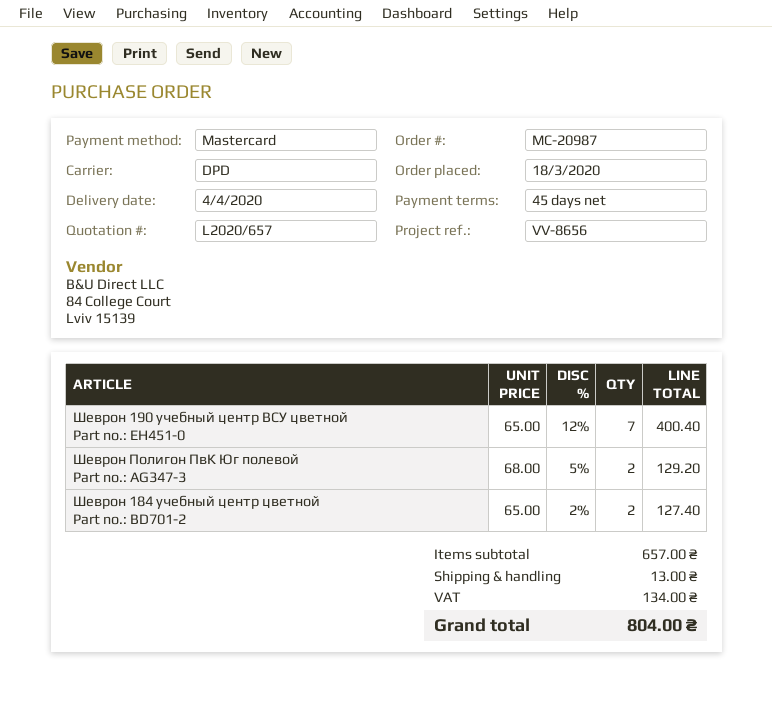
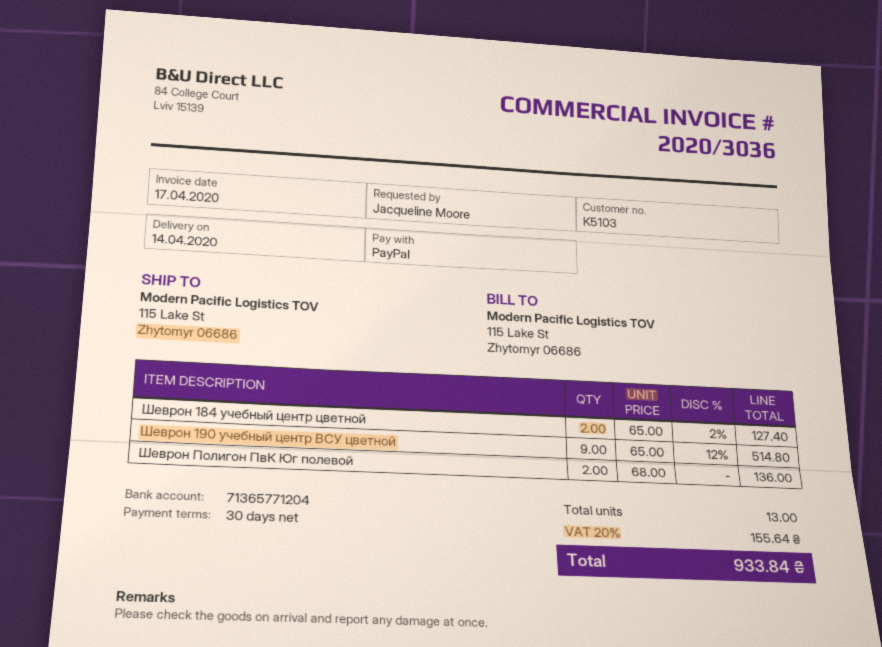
delivery date: 2020-04-04 -> 2020-04-14
payment terms: 45 days -> 30 days
payment method: Mastercard -> PayPal
Шеврон 190 учебный центр ВСУ цветной: 7 x 65.00 - 12% = 400.40 -> 9 x 65.00 - 12% = 514.80
Шеврон Полигон ПвК Юг полевой: 2 x 68.00 - 5% = 129.20 -> 2 x 68.00 = 136.00
shipping: 13.00 -> none
tax: 134.00 -> 155.64
total: 804.00 -> 933.84

